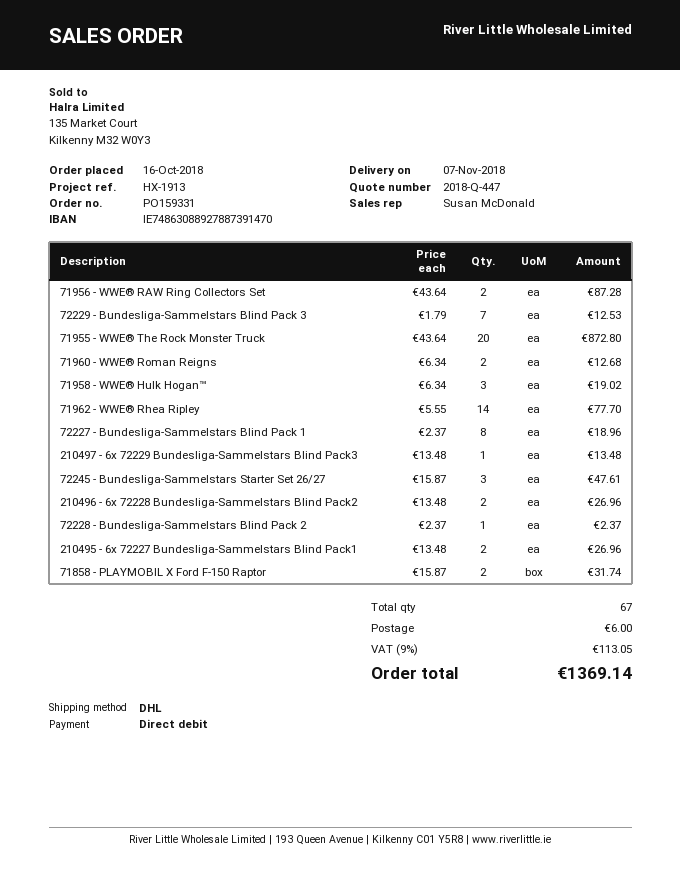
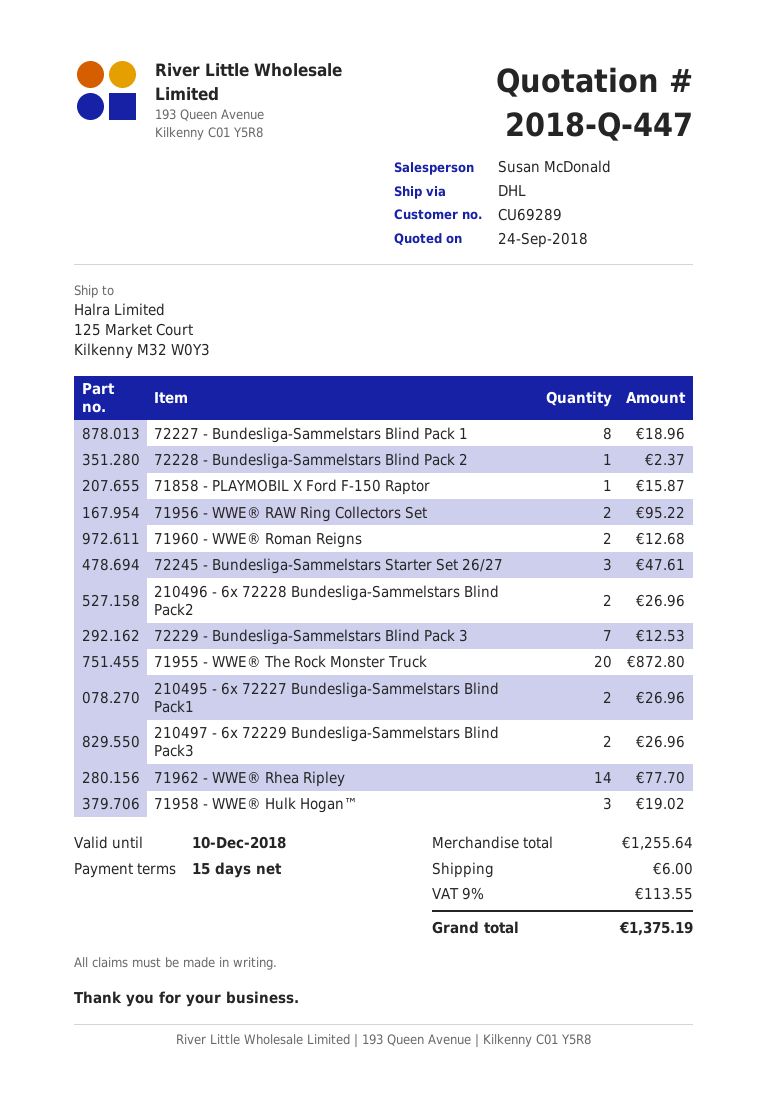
71956 - WWE® RAW Ring Collectors Set: 2 for 87.28 -> 2 for 95.22
210497 - 6x 72229 Bundesliga-Sammelstars Blind Pack3: 1 for 13.48 -> 2 for 26.96
71858 - PLAYMOBIL X Ford F-150 Raptor: 2 for 31.74 -> 1 for 15.87
tax: 9% = 113.05 -> 9% = 113.55
total: 1369.14 -> 1375.19

